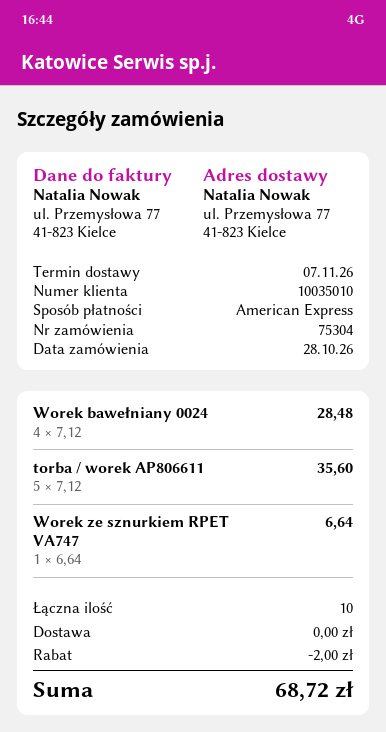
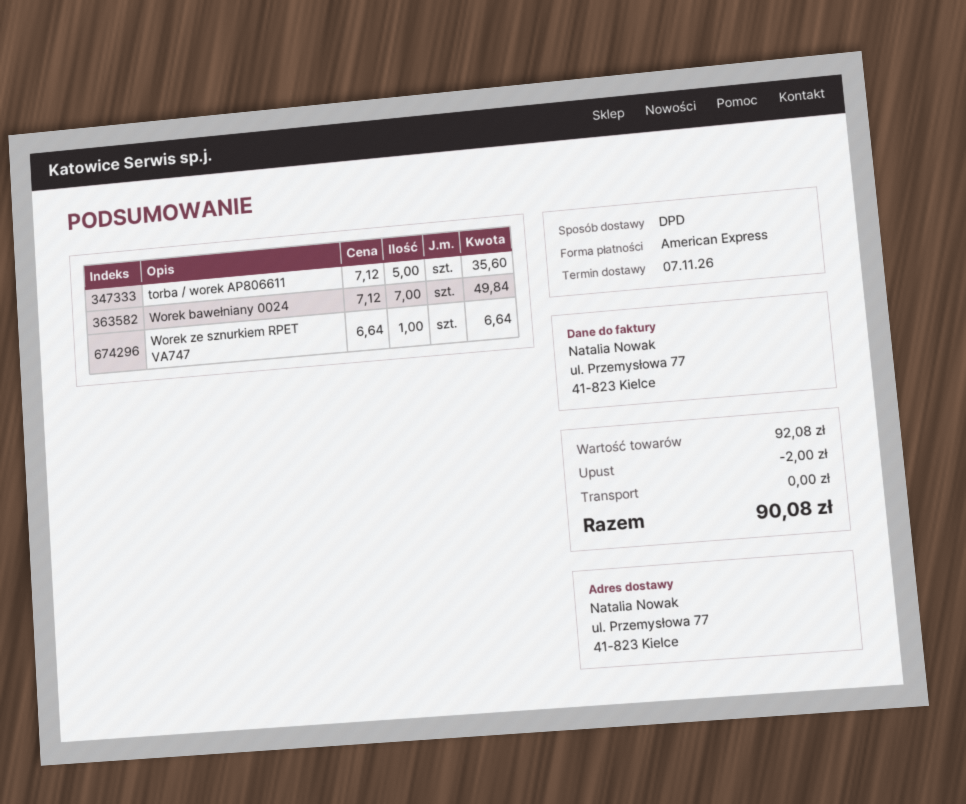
Worek bawełniany 0024: 4 x 7.12 = 28.48 -> 7 x 7.12 = 49.84
total: 68.72 -> 90.08

